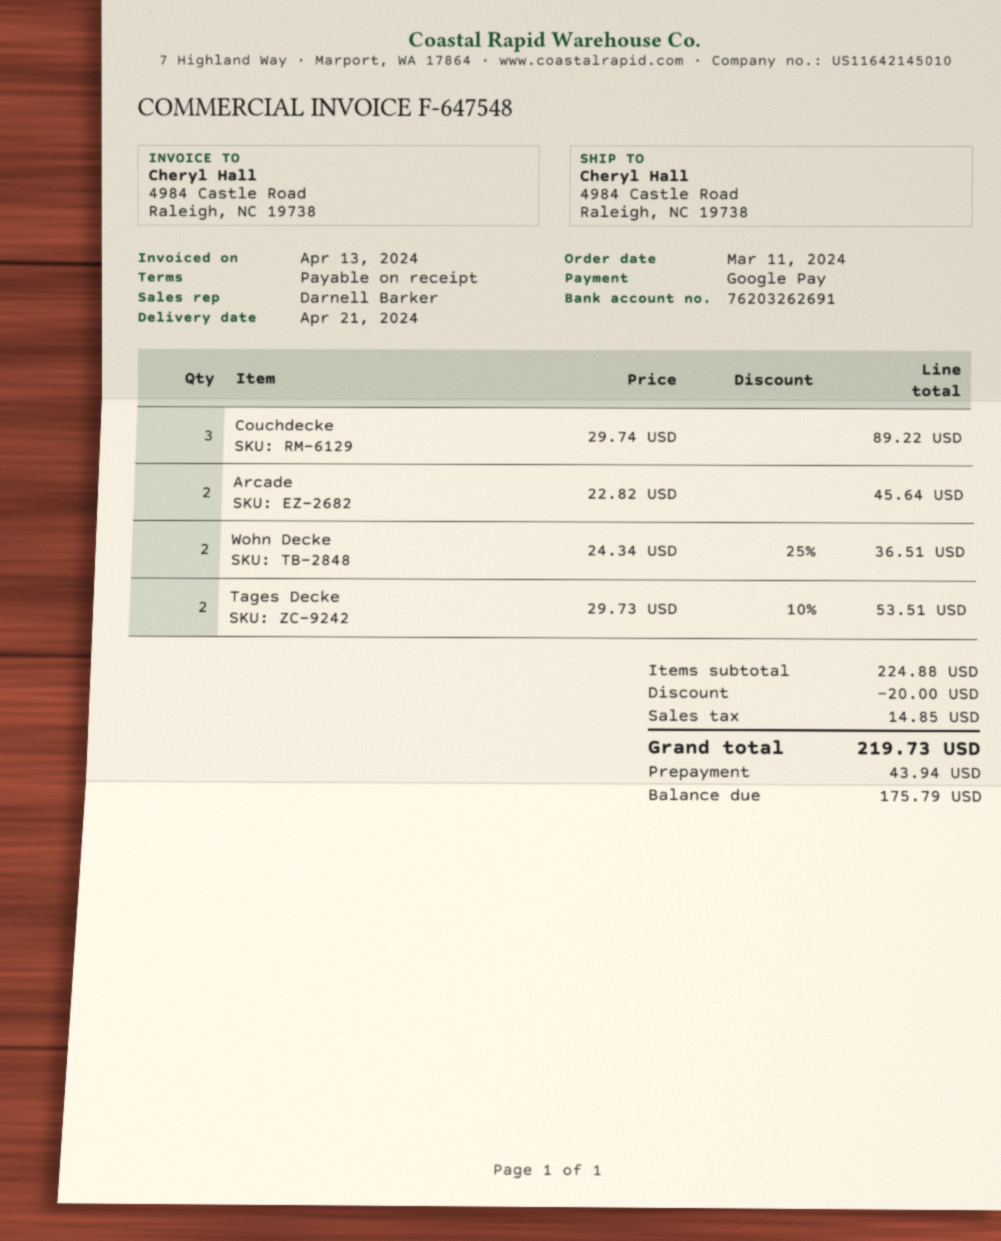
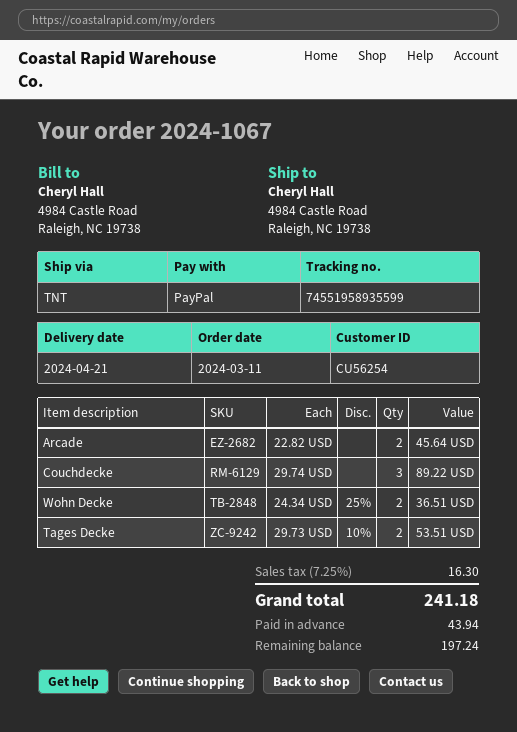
payment method: Google Pay -> PayPal
discount: 20.00 -> none
tax: 14.85 -> 16.30
total: 219.73 -> 241.18
balance: 175.79 -> 197.24

